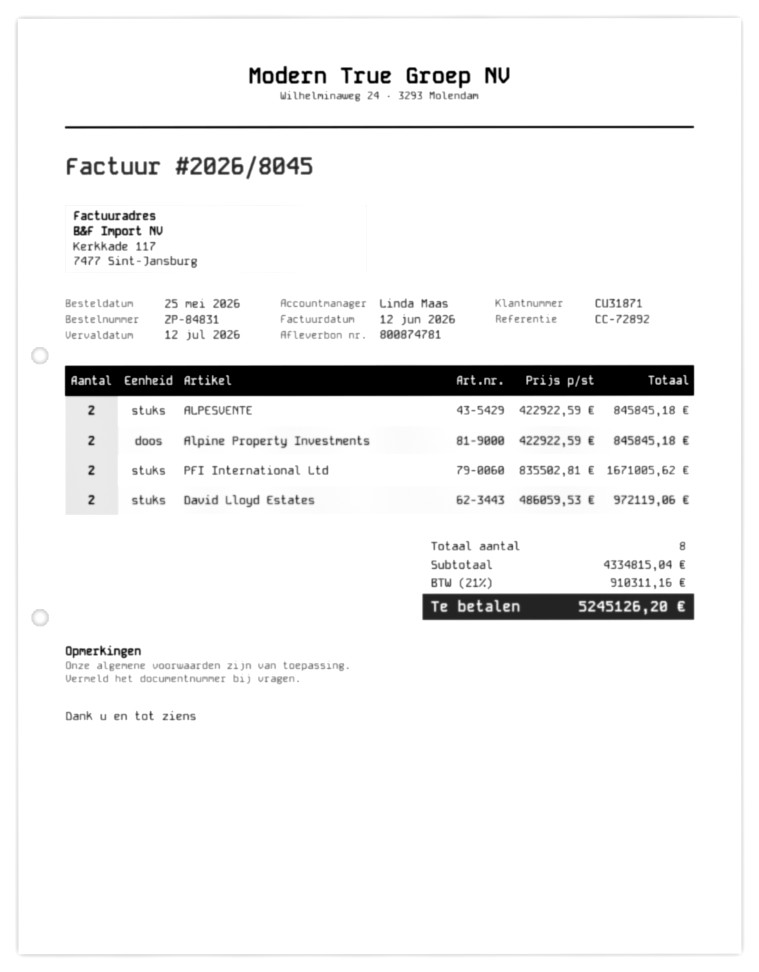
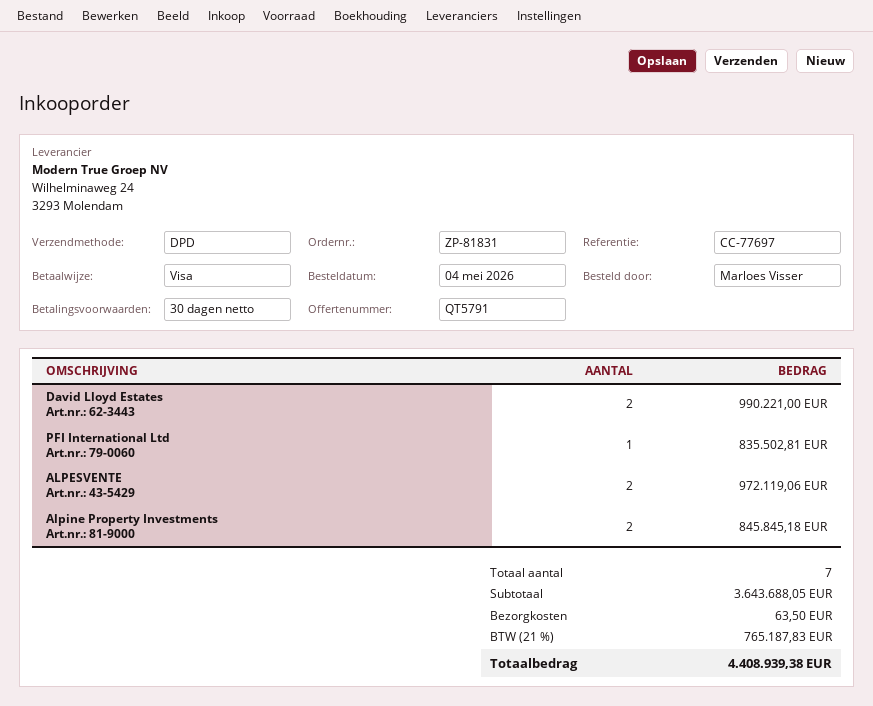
order number: ZP-84831 -> ZP-81831
order date: 2026-05-25 -> 2026-05-04
reference: CC-72892 -> CC-77697
ALPESVENTE: 2 for 845845.18 -> 2 for 972119.06
PFI International Ltd: 2 for 1671005.62 -> 1 for 835502.81
David Lloyd Estates: 2 for 972119.06 -> 2 for 990221.00
total quantity: 8 -> 7
subtotal: 4334815.04 -> 3643688.05
shipping: none -> 63.50
tax: 21% = 910311.16 -> 21% = 765187.83
total: 5245126.20 -> 4408939.38

